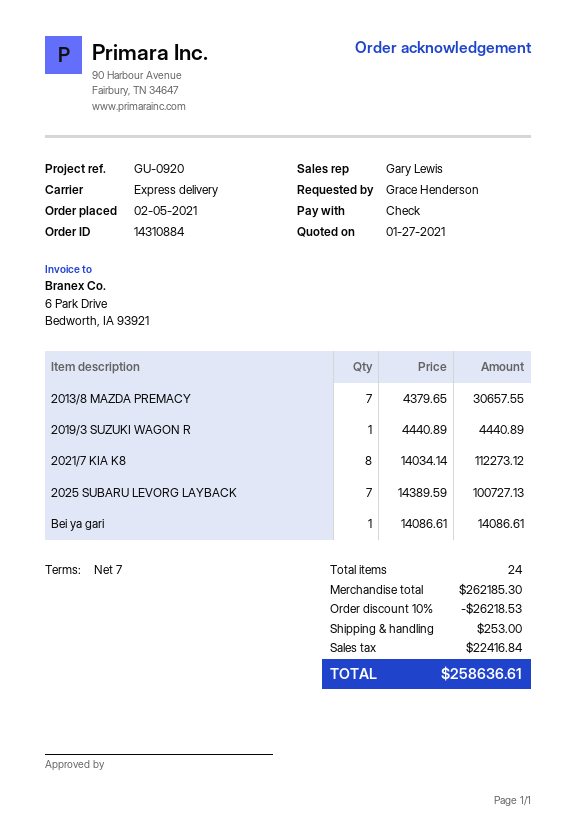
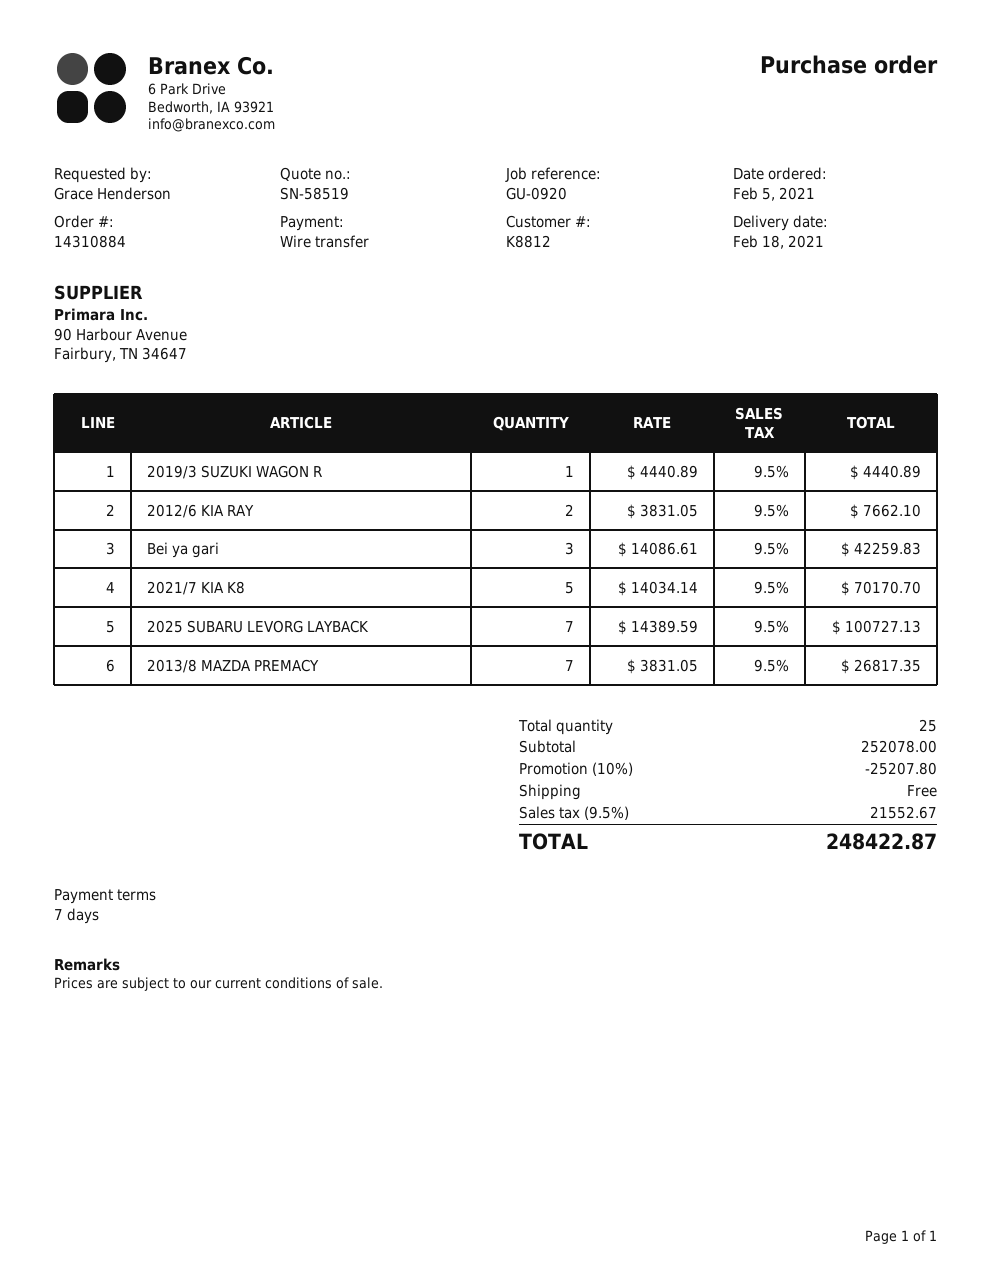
payment method: cheque -> bank transfer
2013/8 MAZDA PREMACY: 7 x 4379.65 = 30657.55 -> 7 x 3831.05 = 26817.35
2021/7 KIA K8: 8 x 14034.14 = 112273.12 -> 5 x 14034.14 = 70170.70
Bei ya gari: 1 x 14086.61 = 14086.61 -> 3 x 14086.61 = 42259.83
2012/6 KIA RAY: none -> 2 x 3831.05 = 7662.10
total quantity: 24 -> 25
subtotal: 262185.30 -> 252078.00
discount: 10% = 26218.53 -> 10% = 25207.80
shipping: 253.00 -> 0.00
tax: 22416.84 -> 21552.67
total: 258636.61 -> 248422.87

